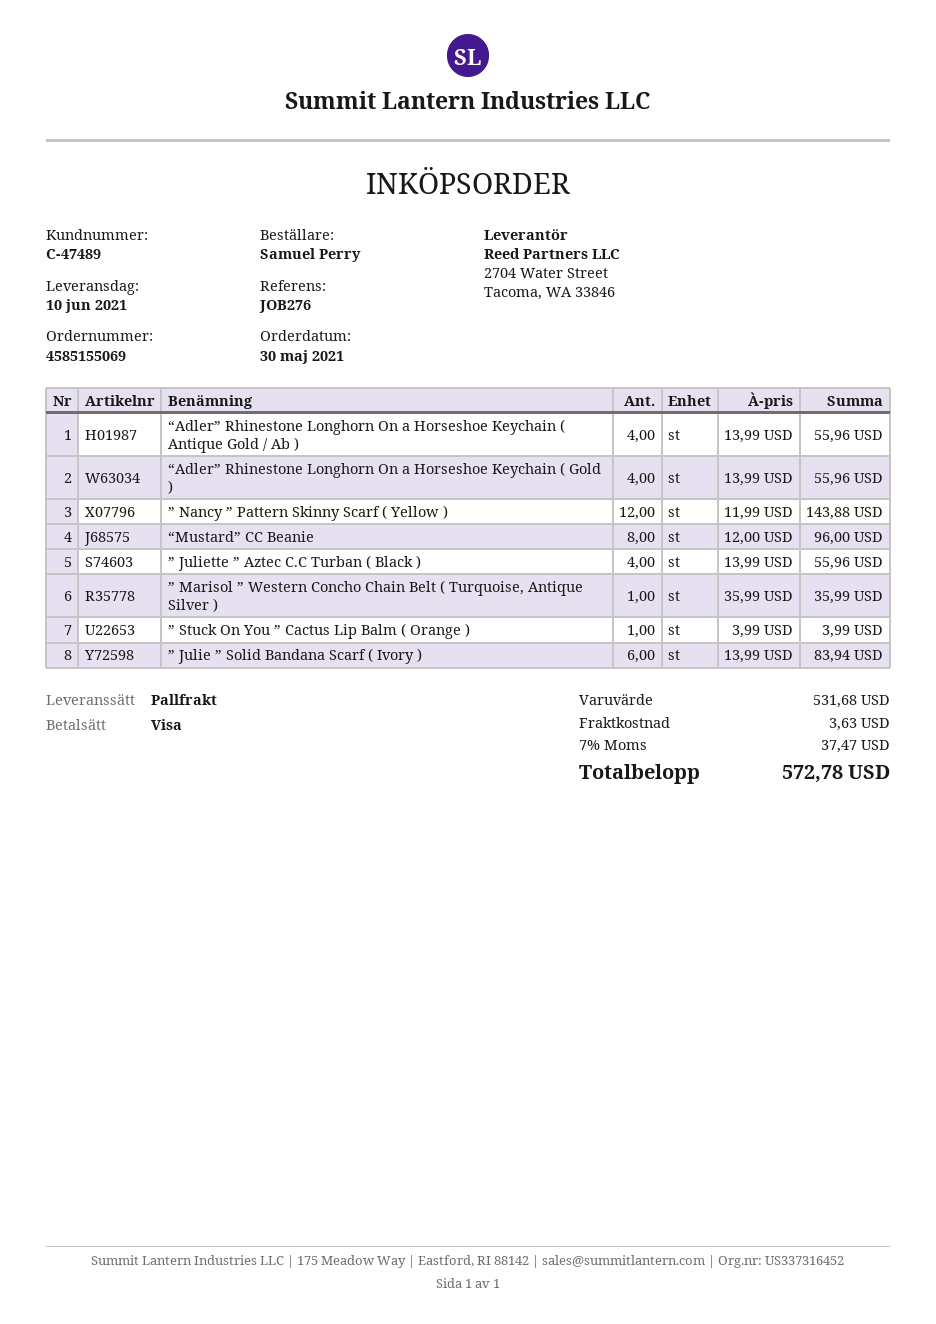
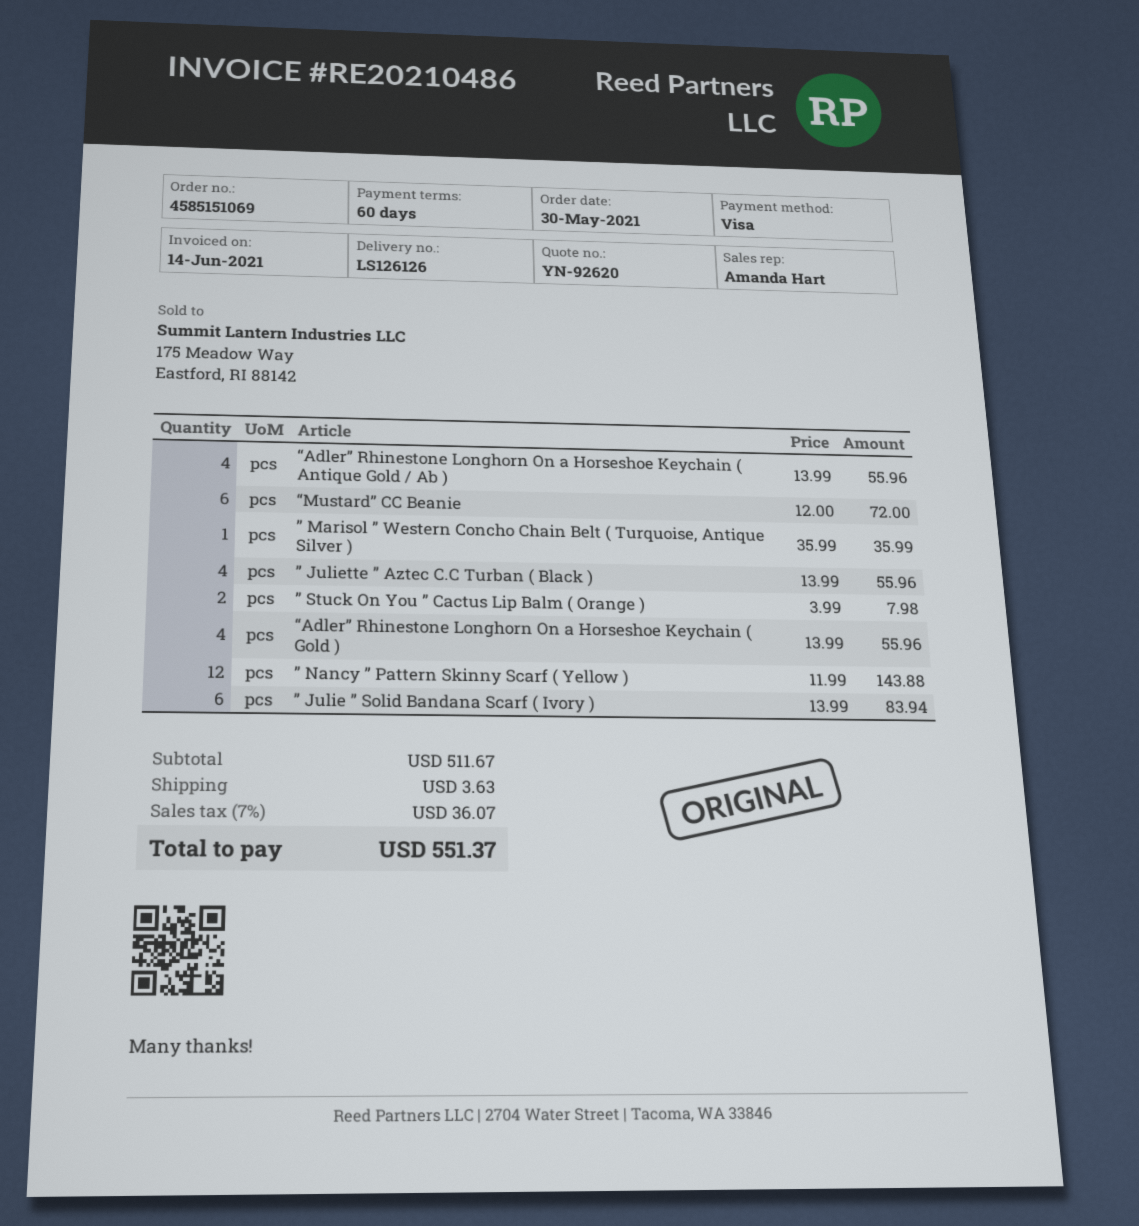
order number: 4585155069 -> 4585151069
“Mustard” CC Beanie: 8 x 12.00 = 96.00 -> 6 x 12.00 = 72.00
” Stuck On You ” Cactus Lip Balm ( Orange ): 1 x 3.99 = 3.99 -> 2 x 3.99 = 7.98
subtotal: 531.68 -> 511.67
tax: 7% = 37.47 -> 7% = 36.07
total: 572.78 -> 551.37

